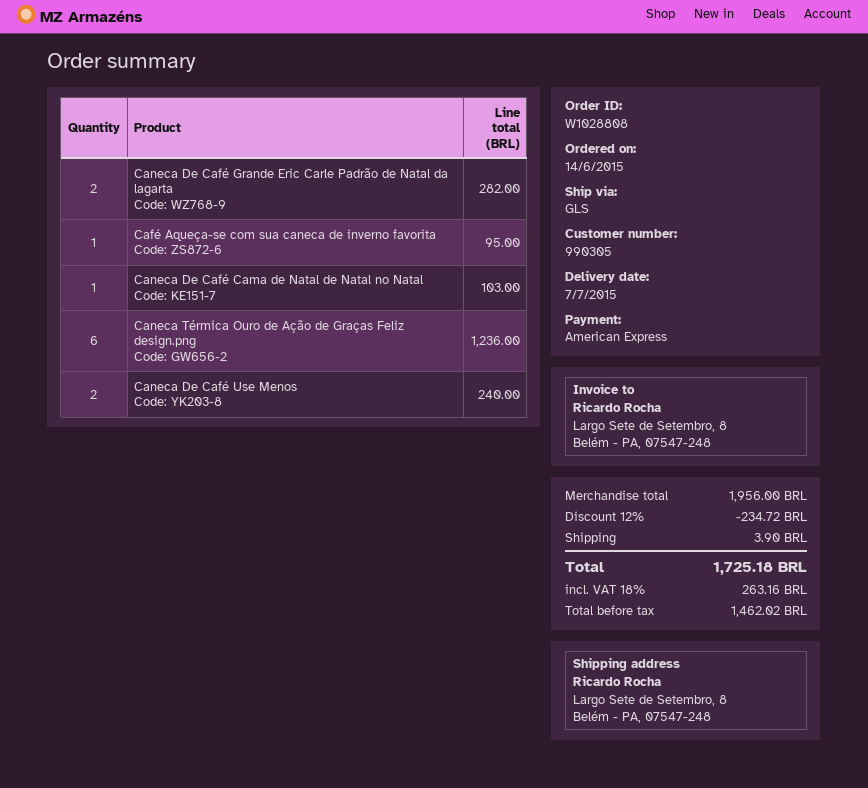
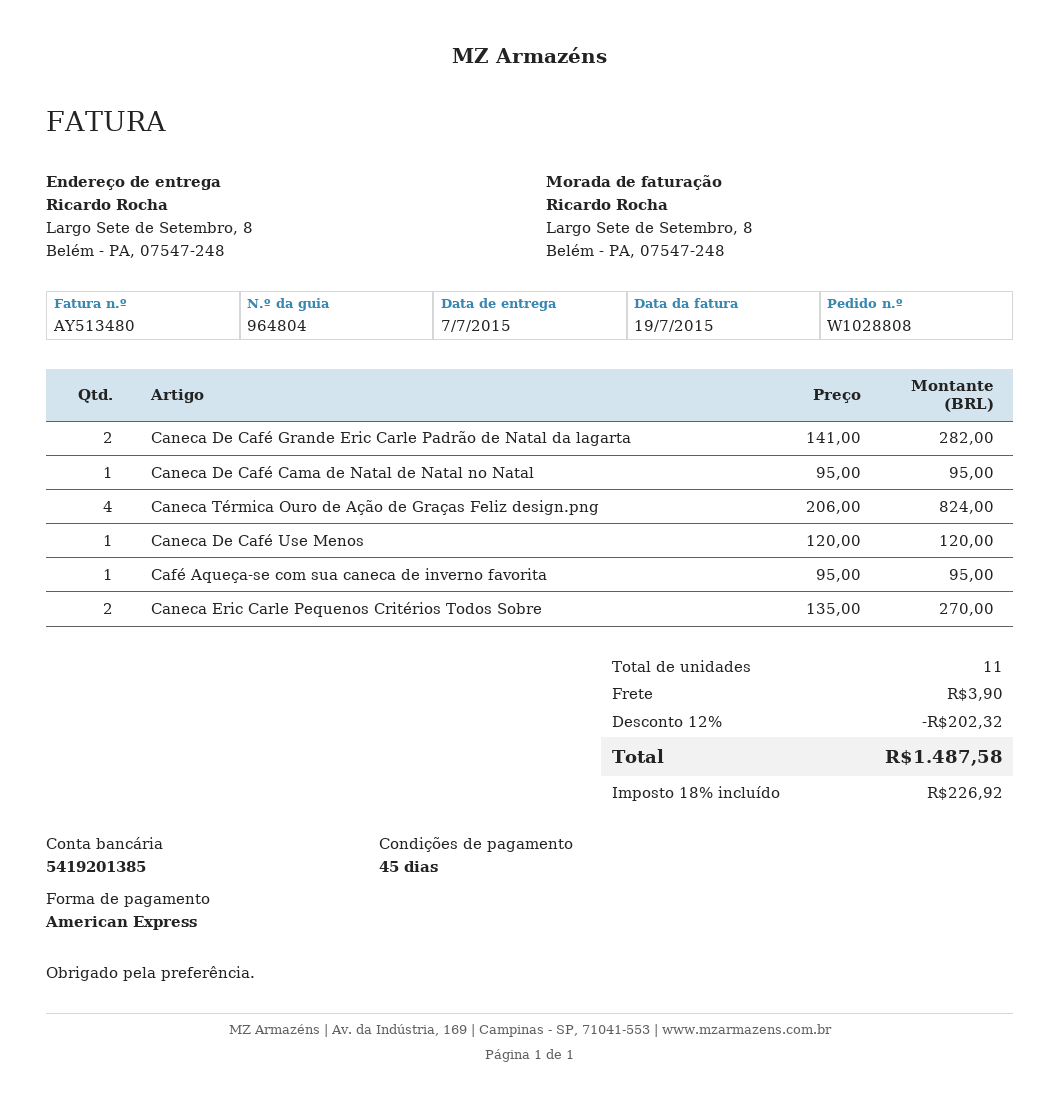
Caneca De Café Cama de Natal de Natal no Natal: 1 for 103.00 -> 1 for 95.00
Caneca Térmica Ouro de Ação de Graças Feliz design.png: 6 for 1236.00 -> 4 for 824.00
Caneca De Café Use Menos: 2 for 240.00 -> 1 for 120.00
Caneca Eric Carle Pequenos Critérios Todos Sobre: none -> 2 for 270.00
discount: 12% = 234.72 -> 12% = 202.32
tax: 18% = 263.16 -> 18% = 226.92
total: 1725.18 -> 1487.58

